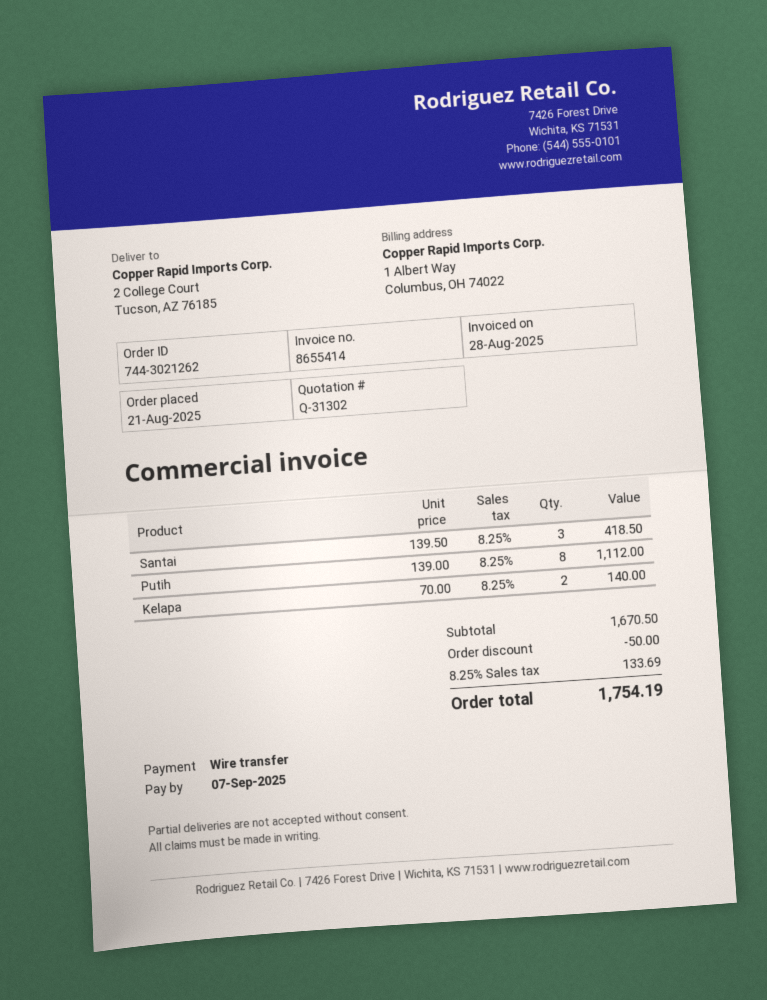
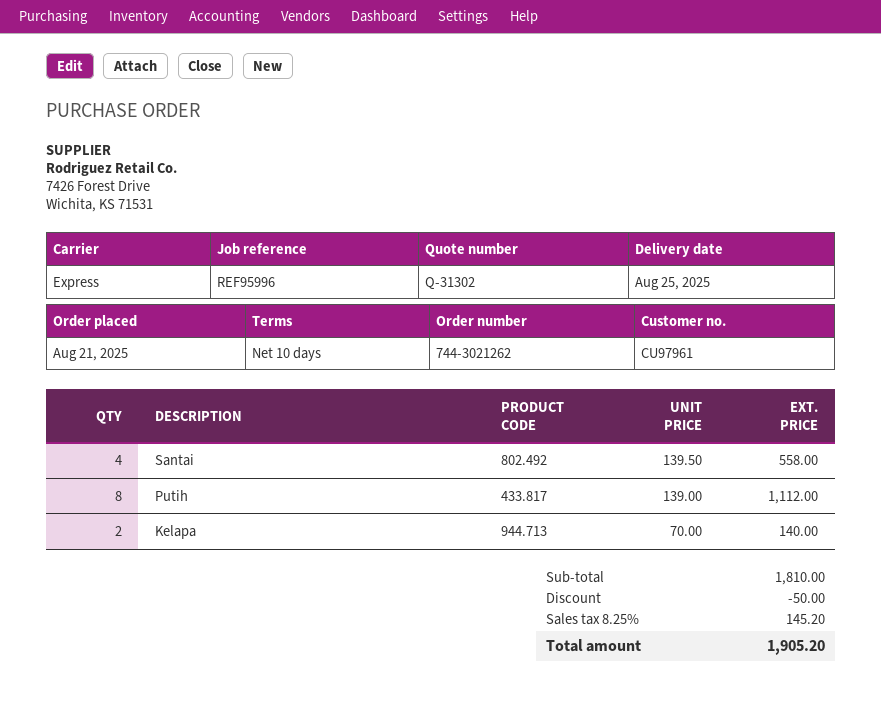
Santai: 3 x 139.50 = 418.50 -> 4 x 139.50 = 558.00
subtotal: 1670.50 -> 1810.00
tax: 8.25% = 133.69 -> 8.25% = 145.20
total: 1754.19 -> 1905.20

